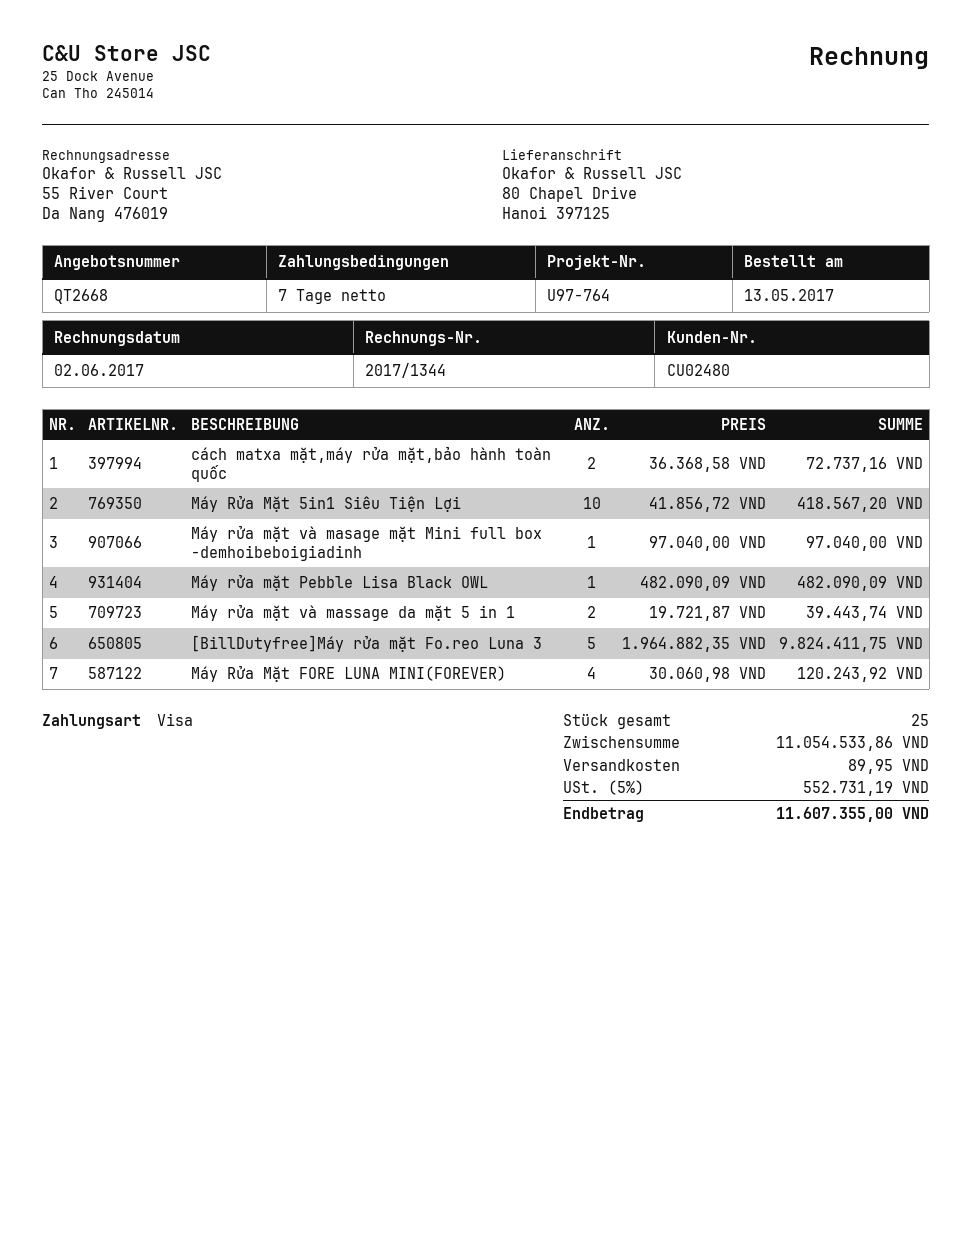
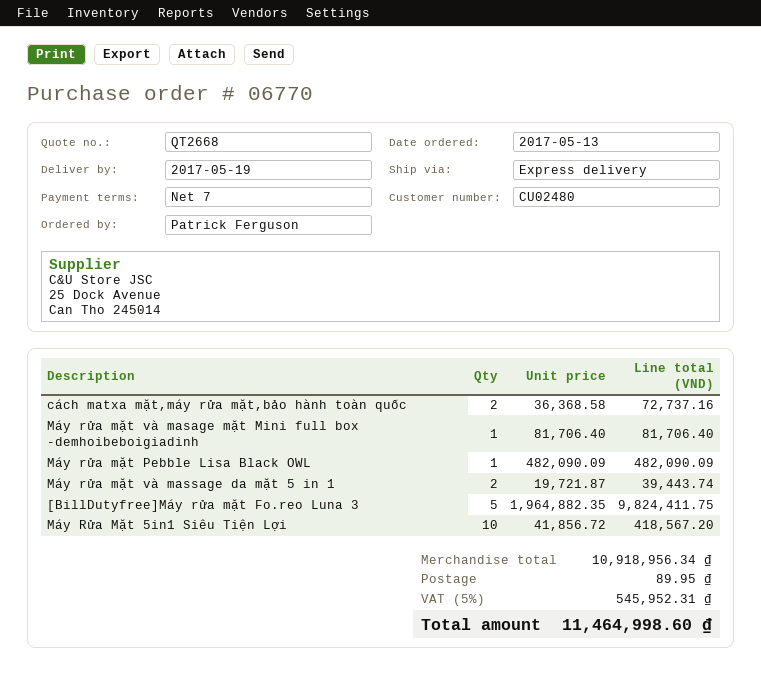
Máy rửa mặt và masage mặt Mini full box -demhoibeboigiadinh: 1 x 97040.00 = 97040.00 -> 1 x 81706.40 = 81706.40
Máy Rửa Mặt FORE LUNA MINI(FOREVER): 4 x 30060.98 = 120243.92 -> none
subtotal: 11054533.86 -> 10918956.34
tax: 5% = 552731.19 -> 5% = 545952.31
total: 11607355.00 -> 11464998.60

